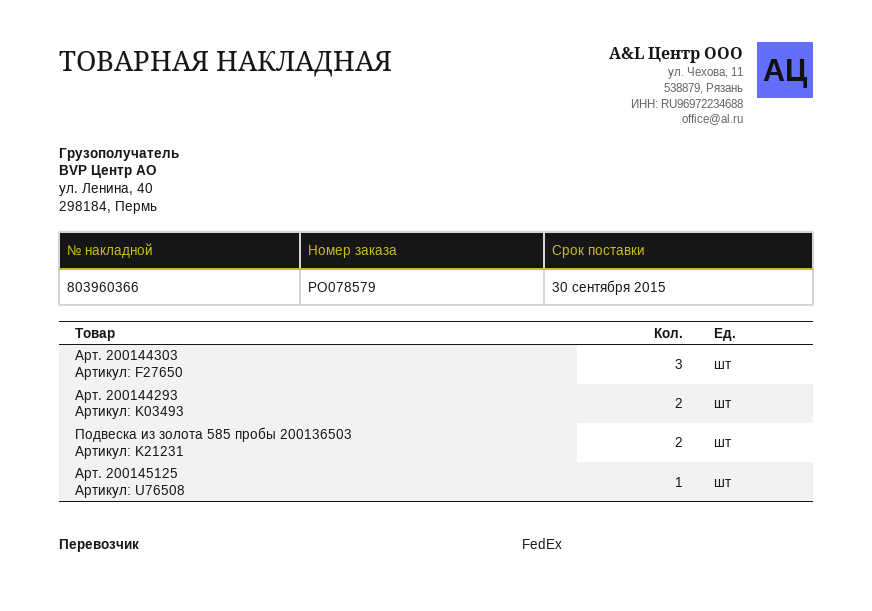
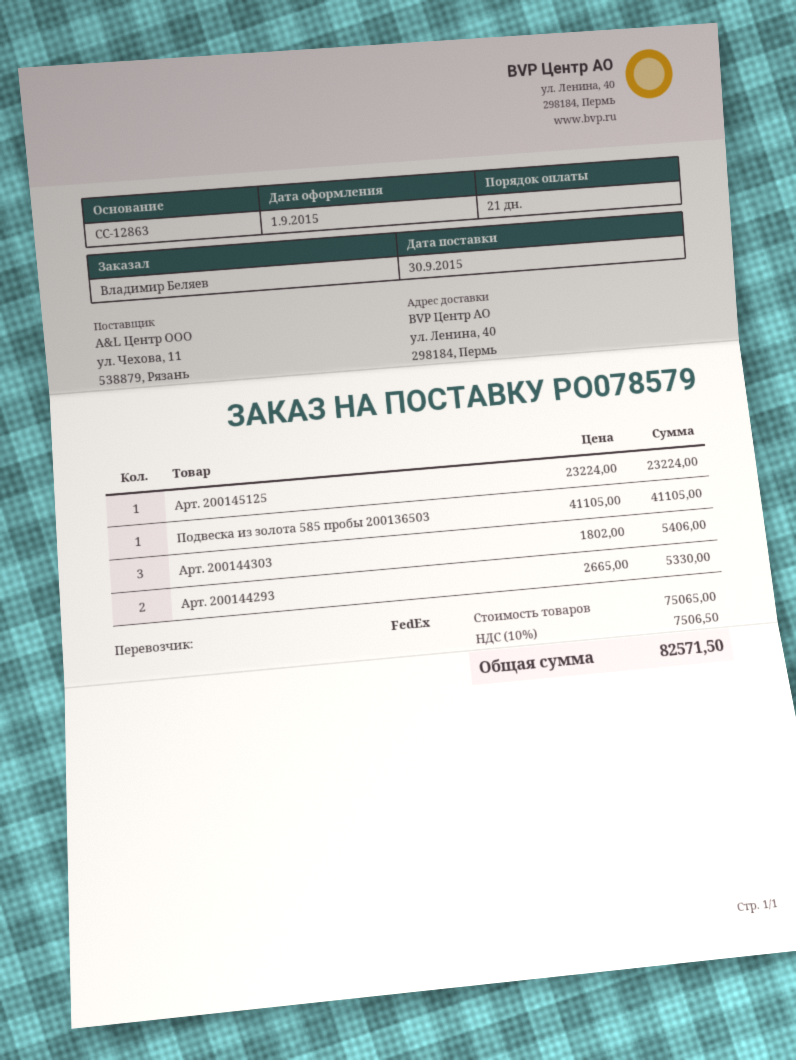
Подвеска из золота 585 пробы 200136503: 2 -> 1

